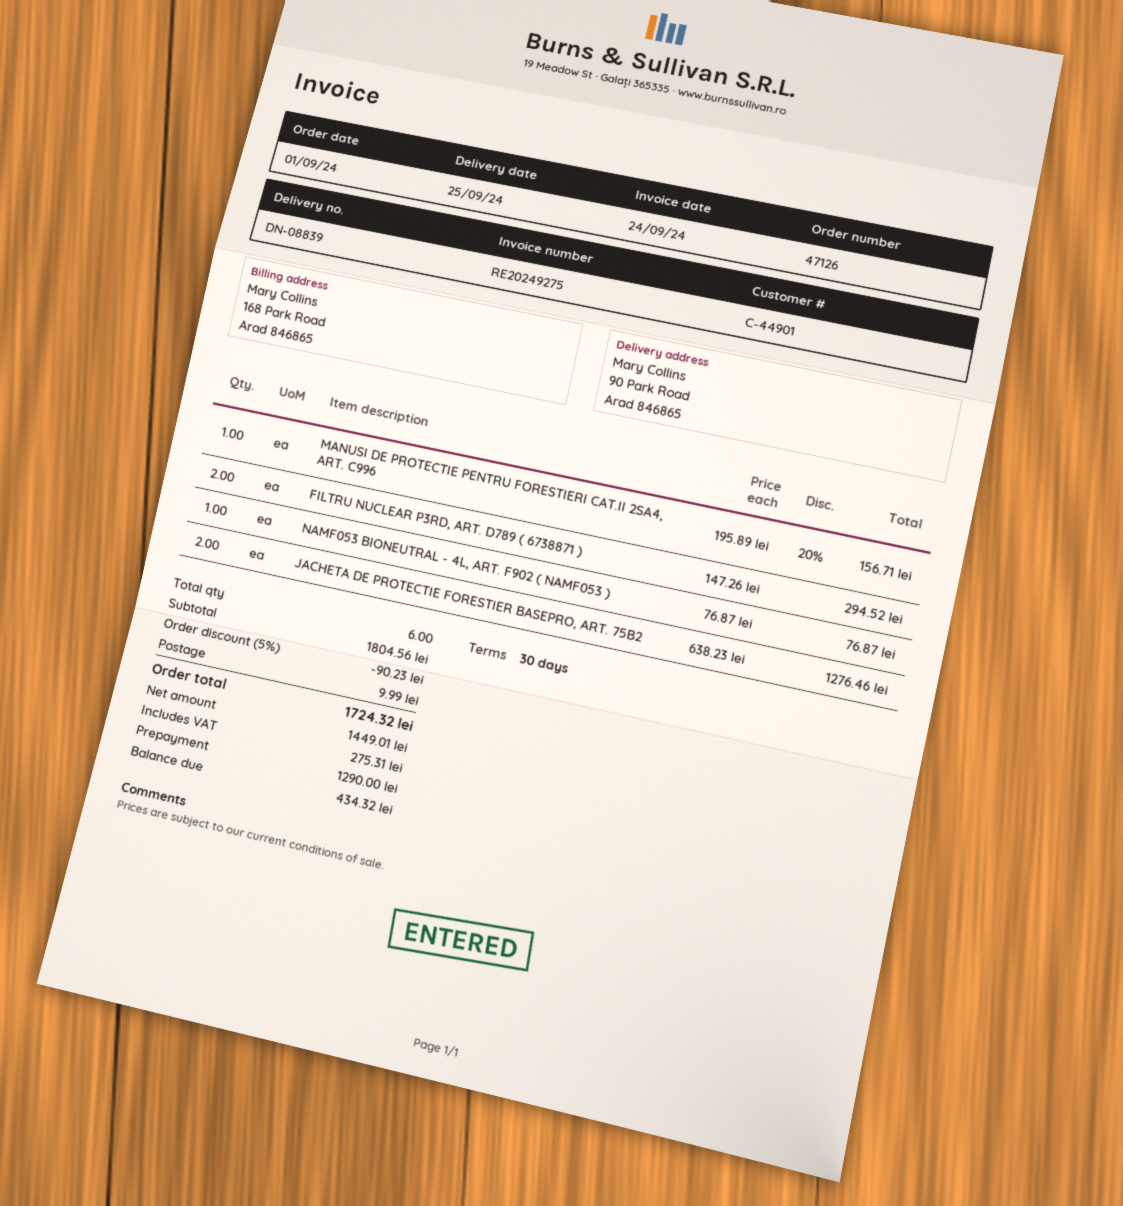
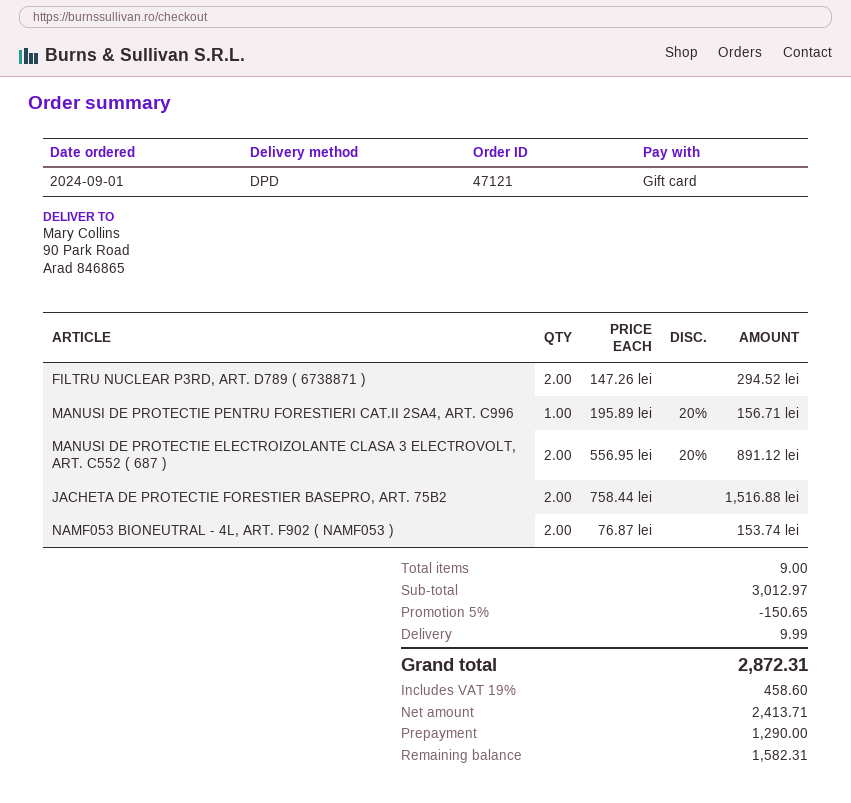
order number: 47126 -> 47121
NAMF053 BIONEUTRAL - 4L, ART. F902 ( NAMF053 ): 1 x 76.87 = 76.87 -> 2 x 76.87 = 153.74
JACHETA DE PROTECTIE FORESTIER BASEPRO, ART. 75B2: 2 x 638.23 = 1276.46 -> 2 x 758.44 = 1516.88
MANUSI DE PROTECTIE ELECTROIZOLANTE CLASA 3 ELECTROVOLT, ART. C552 ( 687 ): none -> 2 x 556.95 - 20% = 891.12
total quantity: 6 -> 9
subtotal: 1804.56 -> 3012.97
discount: 5% = 90.23 -> 5% = 150.65
net: 1449.01 -> 2413.71
tax: 275.31 -> 458.60
total: 1724.32 -> 2872.31
balance: 434.32 -> 1582.31

